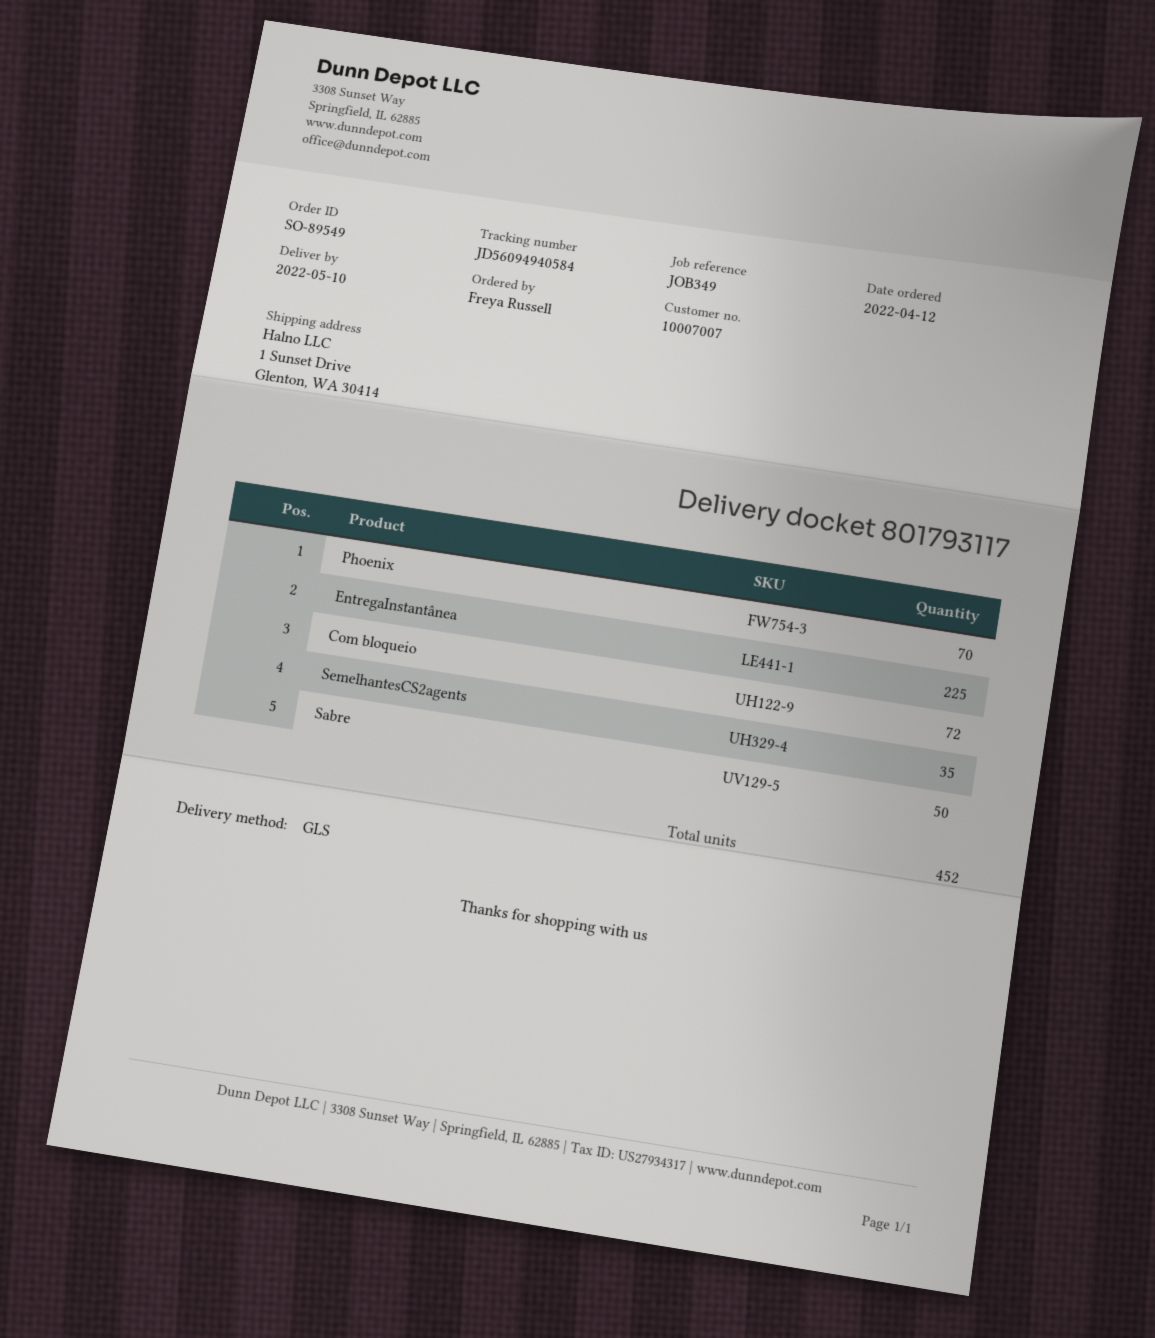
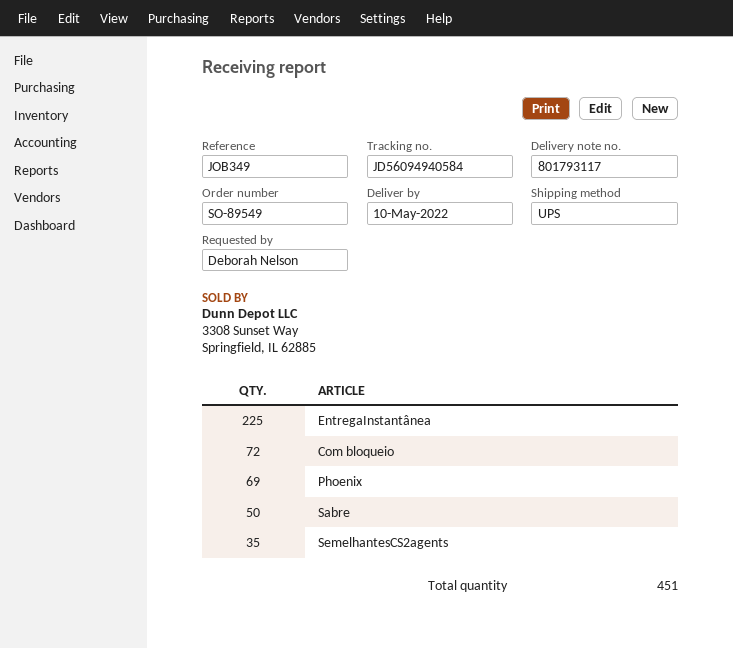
ordered by: Freya Russell -> Deborah Nelson
shipping method: GLS -> UPS
Phoenix: 70 -> 69
total quantity: 452 -> 451

